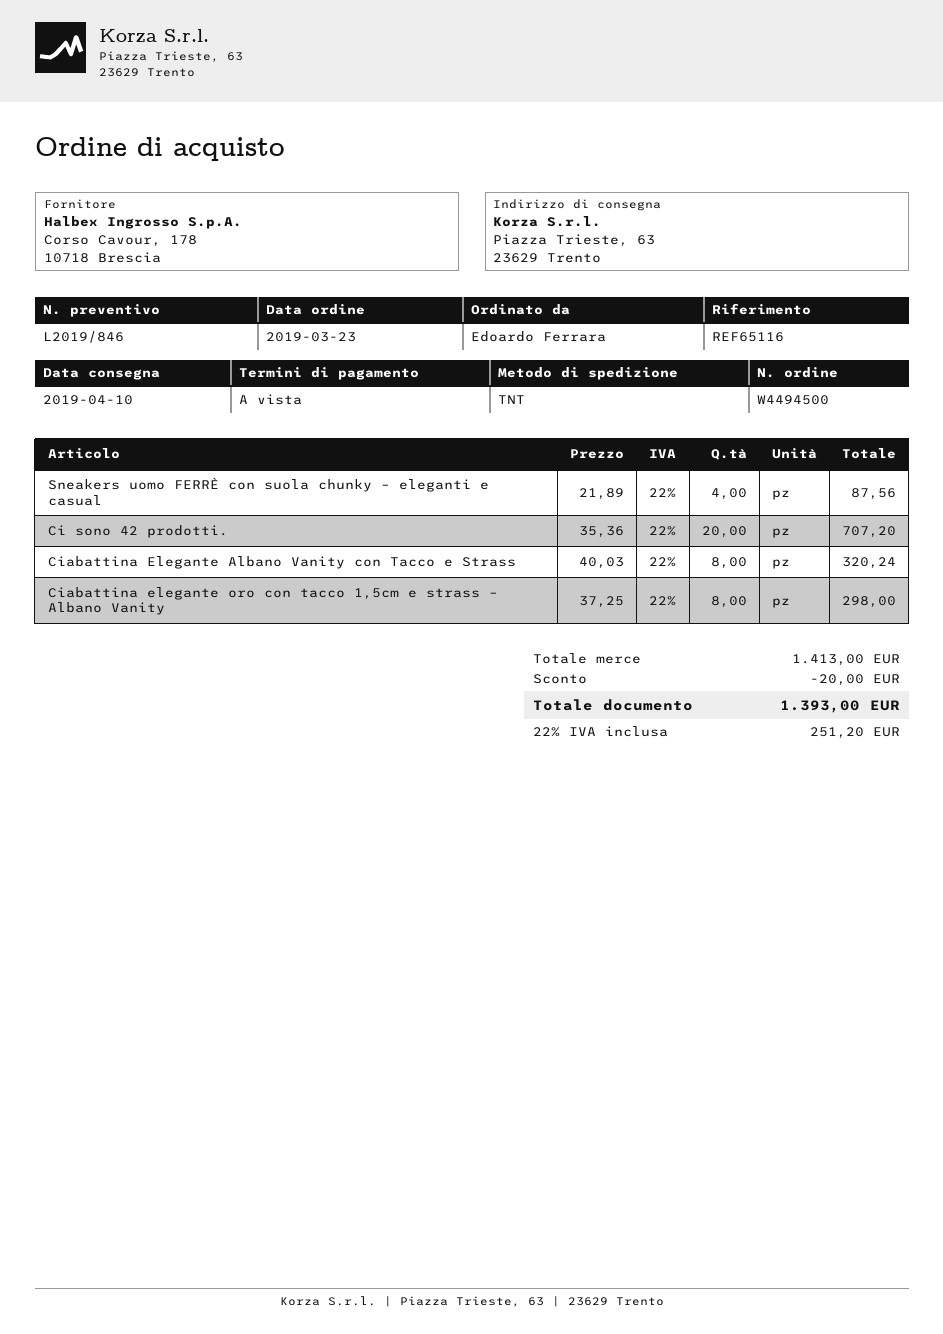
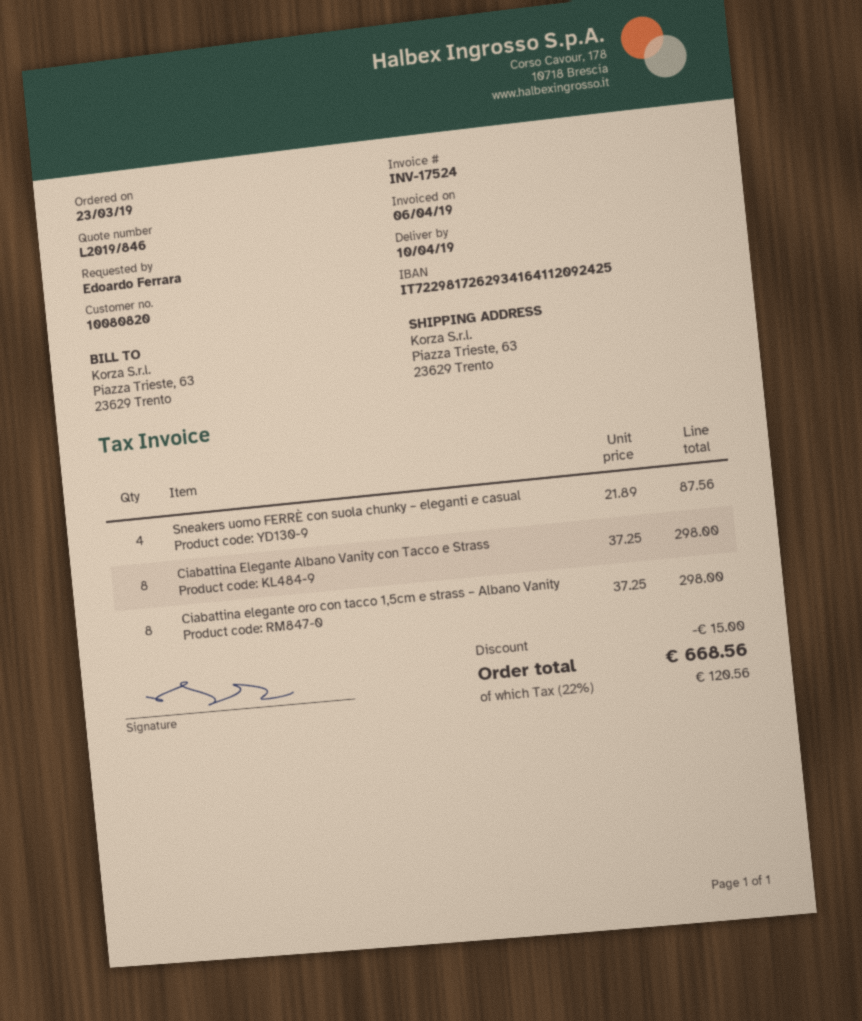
Ci sono 42 prodotti.: 20 x 35.36 = 707.20 -> none
Ciabattina Elegante Albano Vanity con Tacco e Strass: 8 x 40.03 = 320.24 -> 8 x 37.25 = 298.00
discount: 20.00 -> 15.00
tax: 22% = 251.20 -> 22% = 120.56
total: 1393.00 -> 668.56

